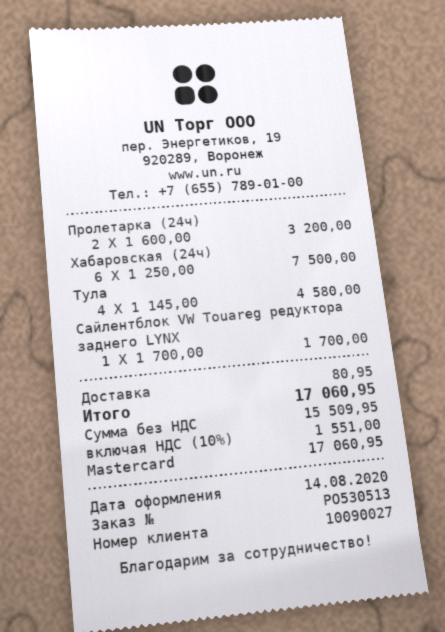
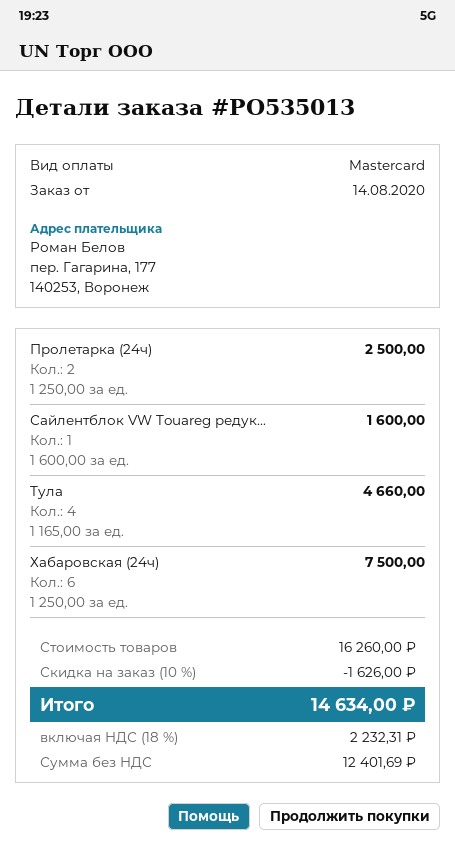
order number: PO530513 -> PO535013
Пролетарка (24ч): 2 x 1600.00 = 3200.00 -> 2 x 1250.00 = 2500.00
Тула: 4 x 1145.00 = 4580.00 -> 4 x 1165.00 = 4660.00
Сайлентблок VW Touareg редуктора заднего LYNX: 1 x 1700.00 = 1700.00 -> 1 x 1600.00 = 1600.00
discount: none -> 10% = 1626.00
shipping: 80.95 -> none
net: 15509.95 -> 12401.69
tax: 10% = 1551.00 -> 18% = 2232.31
total: 17060.95 -> 14634.00

